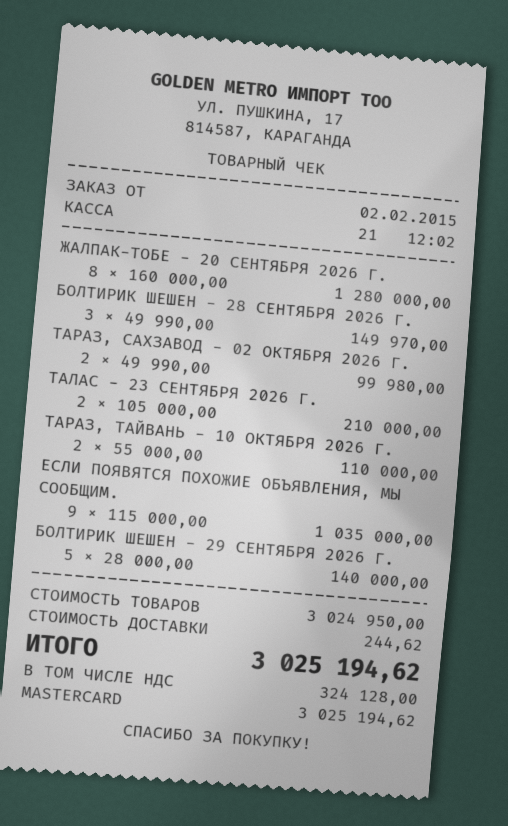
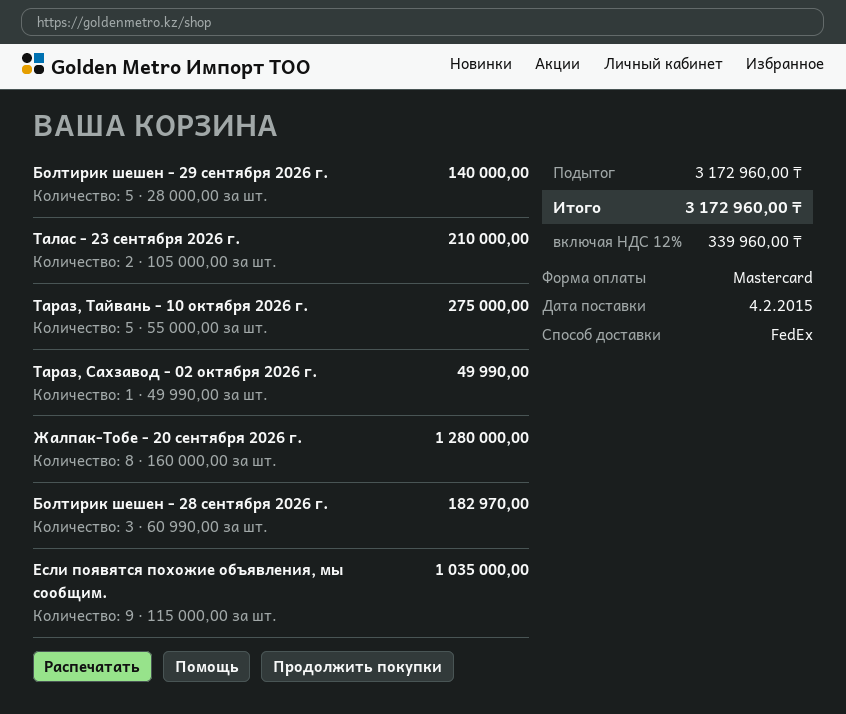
БОЛТИРИК ШЕШЕН - 28 СЕНТЯБРЯ 2026 Г.: 3 x 49990.00 = 149970.00 -> 3 x 60990.00 = 182970.00
ТАРАЗ, САХЗАВОД - 02 ОКТЯБРЯ 2026 Г.: 2 x 49990.00 = 99980.00 -> 1 x 49990.00 = 49990.00
ТАРАЗ, ТАЙВАНЬ - 10 ОКТЯБРЯ 2026 Г.: 2 x 55000.00 = 110000.00 -> 5 x 55000.00 = 275000.00
subtotal: 3024950.00 -> 3172960.00
shipping: 244.62 -> none
tax: 324128.00 -> 339960.00
total: 3025194.62 -> 3172960.00

